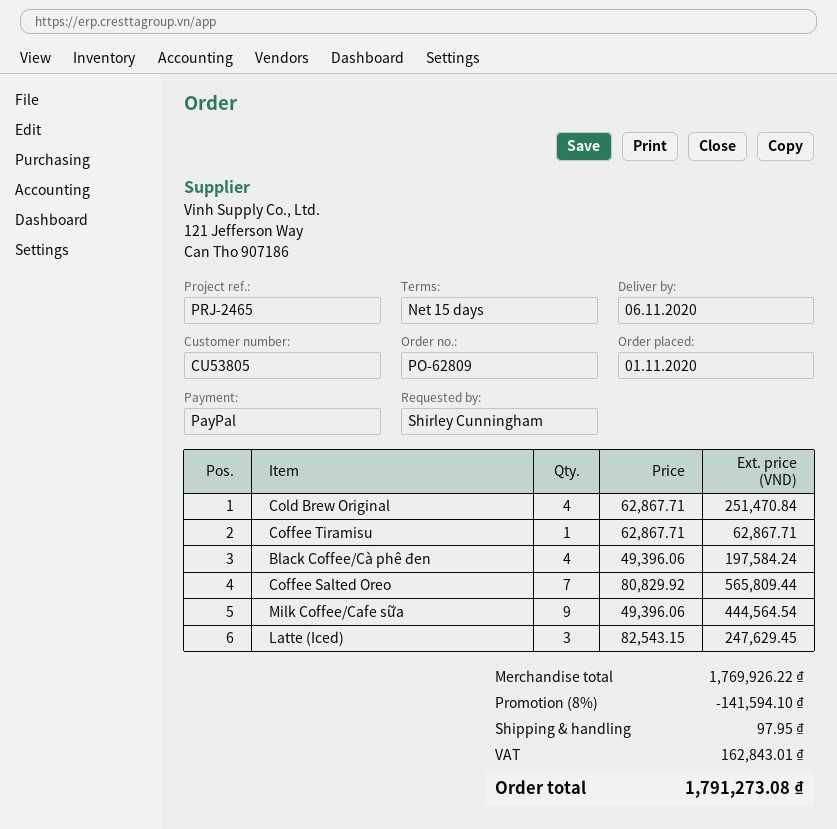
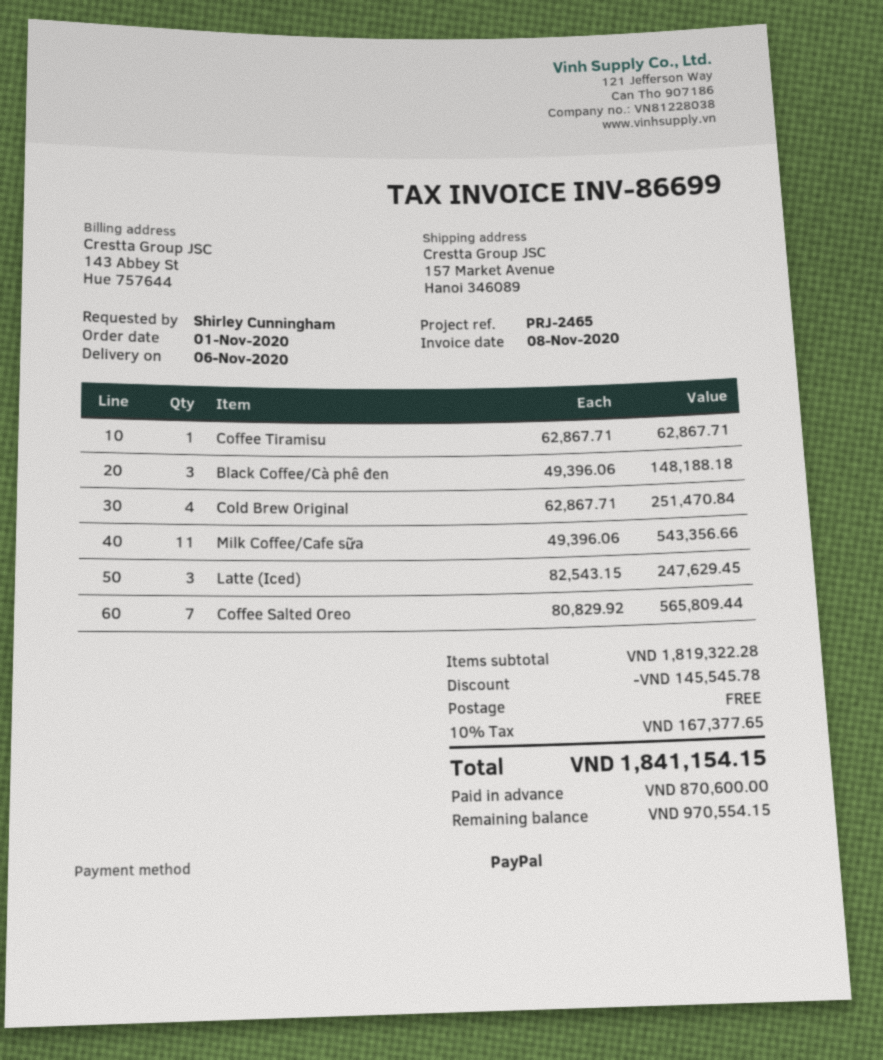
Black Coffee/Cà phê đen: 4 x 49396.06 = 197584.24 -> 3 x 49396.06 = 148188.18
Milk Coffee/Cafe sữa: 9 x 49396.06 = 444564.54 -> 11 x 49396.06 = 543356.66
subtotal: 1769926.22 -> 1819322.28
discount: 141594.10 -> 145545.78
shipping: 97.95 -> 0.00
tax: 162843.01 -> 167377.65
total: 1791273.08 -> 1841154.15

